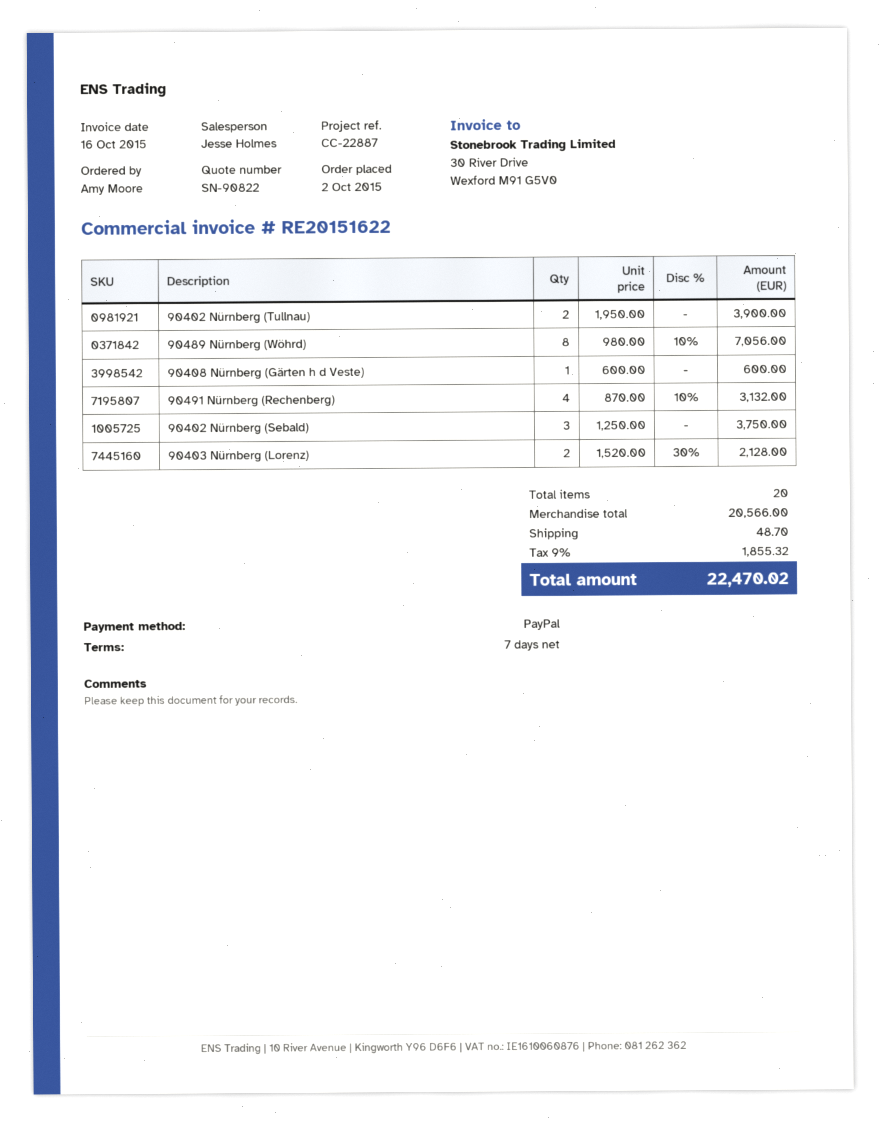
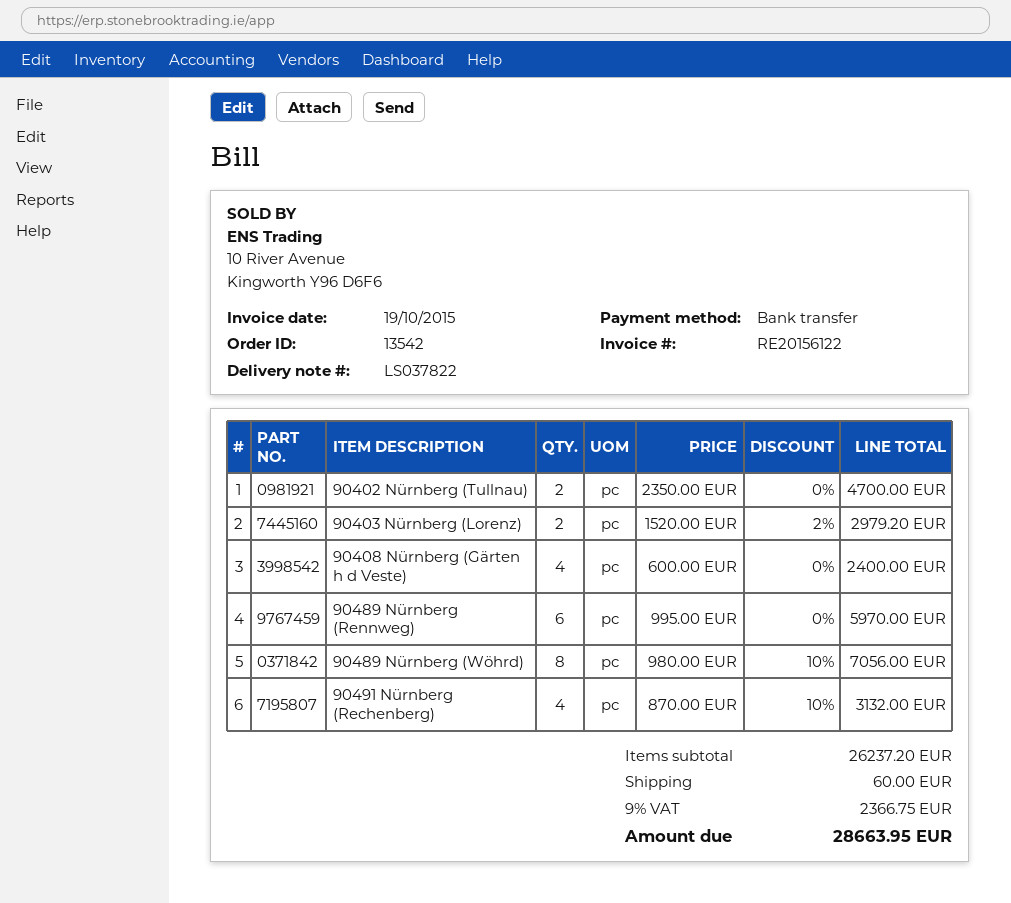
invoice number: RE20151622 -> RE20156122
invoice date: 2015-10-16 -> 2015-10-19
payment method: PayPal -> bank transfer
90402 Nürnberg (Tullnau): 2 x 1950.00 = 3900.00 -> 2 x 2350.00 = 4700.00
90408 Nürnberg (Gärten h d Veste): 1 x 600.00 = 600.00 -> 4 x 600.00 = 2400.00
90402 Nürnberg (Sebald): 3 x 1250.00 = 3750.00 -> none
90403 Nürnberg (Lorenz): 2 x 1520.00 - 30% = 2128.00 -> 2 x 1520.00 - 2% = 2979.20
90489 Nürnberg (Rennweg): none -> 6 x 995.00 = 5970.00
subtotal: 20566.00 -> 26237.20
shipping: 48.70 -> 60.00
tax: 9% = 1855.32 -> 9% = 2366.75
total: 22470.02 -> 28663.95

